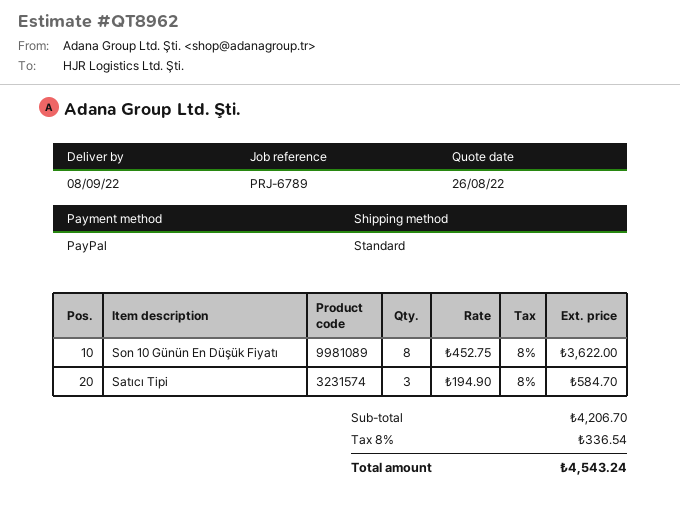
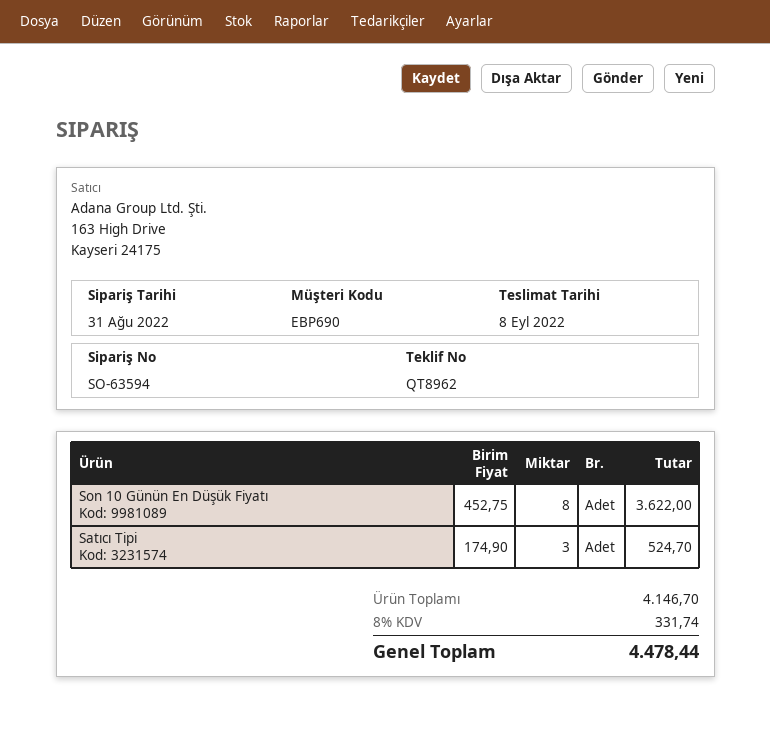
Satıcı Tipi: 3 x 194.90 = 584.70 -> 3 x 174.90 = 524.70
subtotal: 4206.70 -> 4146.70
tax: 8% = 336.54 -> 8% = 331.74
total: 4543.24 -> 4478.44

